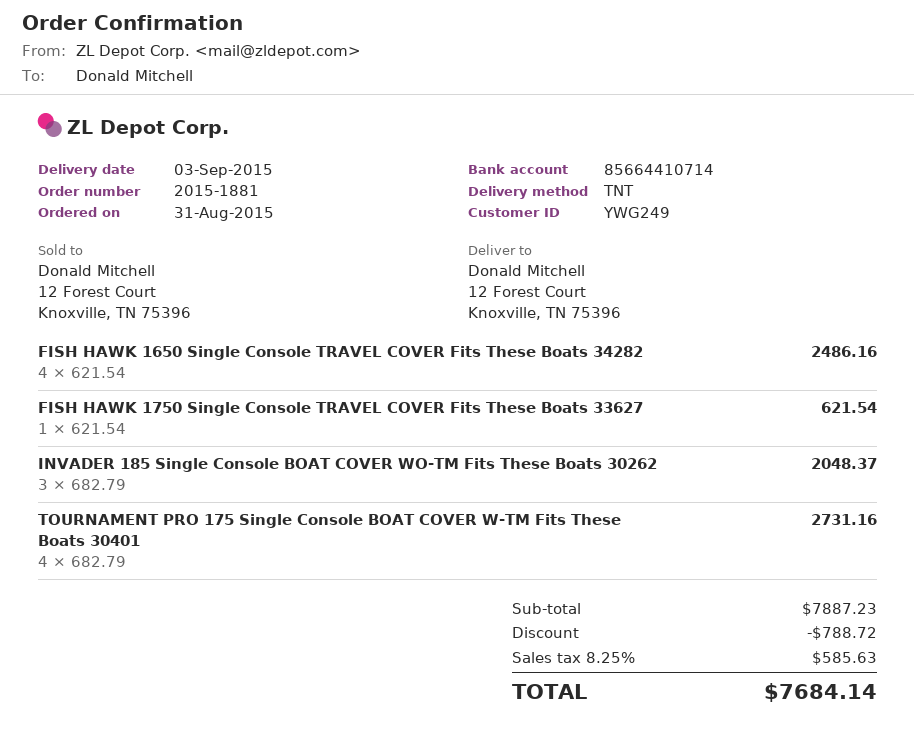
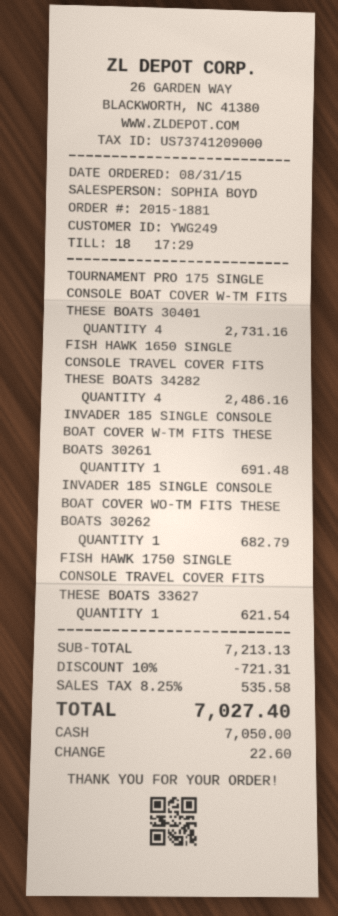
INVADER 185 Single Console BOAT COVER WO-TM Fits These Boats 30262: 3 for 2048.37 -> 1 for 682.79
INVADER 185 SINGLE CONSOLE BOAT COVER W-TM FITS THESE BOATS 30261: none -> 1 for 691.48
subtotal: 7887.23 -> 7213.13
discount: 788.72 -> 721.31
tax: 8.25% = 585.63 -> 8.25% = 535.58
total: 7684.14 -> 7027.40

